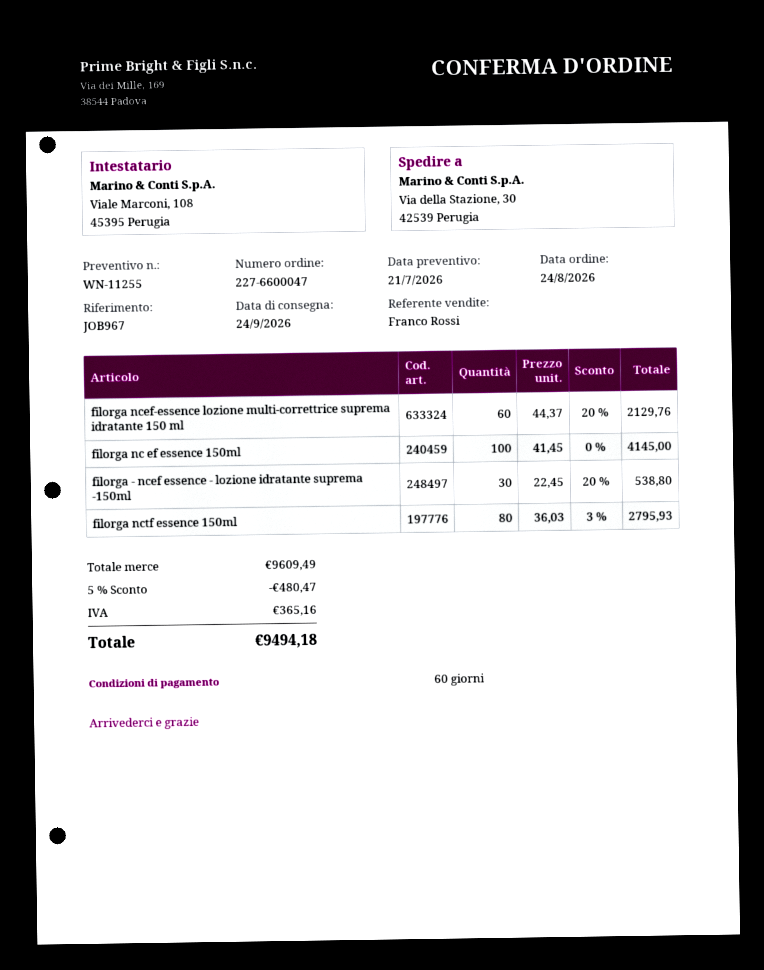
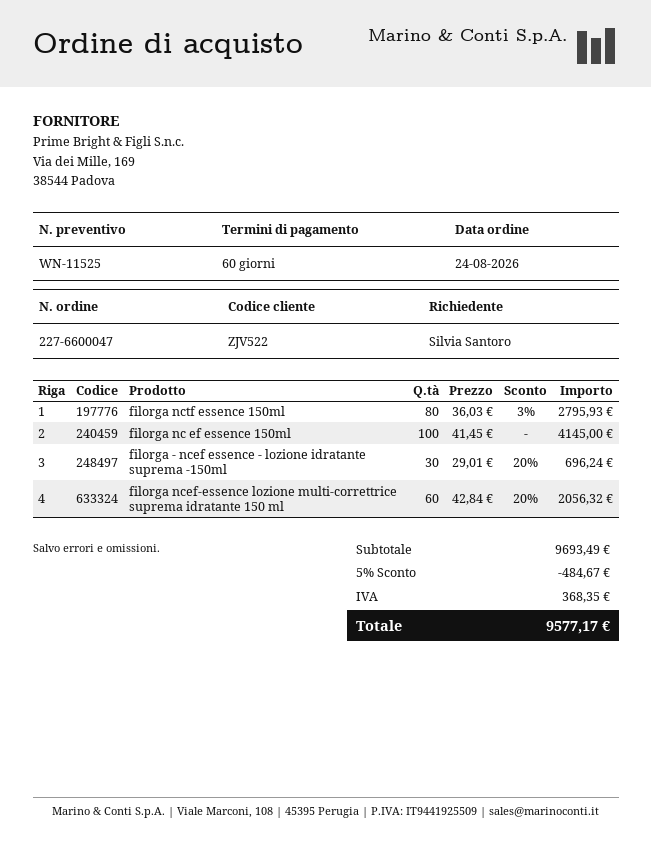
quote number: WN-11255 -> WN-11525
filorga ncef-essence lozione multi-correttrice suprema idratante 150 ml: 60 x 44.37 - 20% = 2129.76 -> 60 x 42.84 - 20% = 2056.32
filorga - ncef essence - lozione idratante suprema -150ml: 30 x 22.45 - 20% = 538.80 -> 30 x 29.01 - 20% = 696.24
subtotal: 9609.49 -> 9693.49
discount: 5% = 480.47 -> 5% = 484.67
tax: 365.16 -> 368.35
total: 9494.18 -> 9577.17

